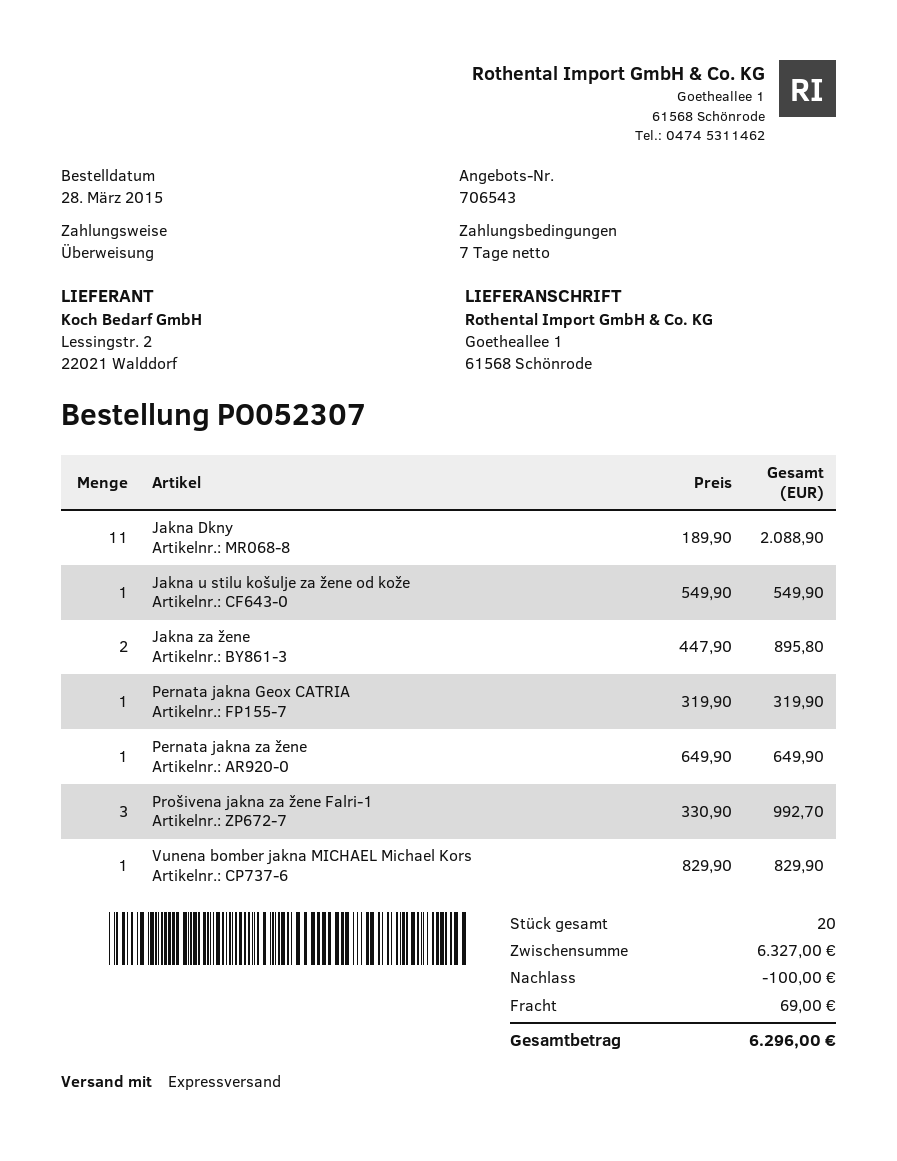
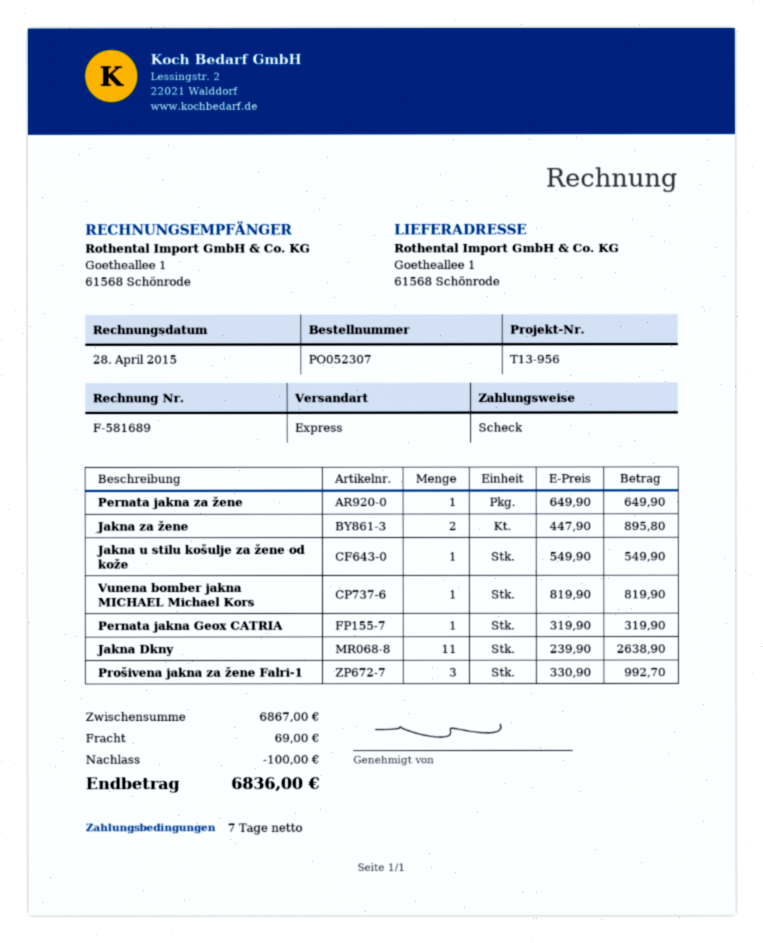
payment method: bank transfer -> cheque
Jakna Dkny: 11 x 189.90 = 2088.90 -> 11 x 239.90 = 2638.90
Vunena bomber jakna MICHAEL Michael Kors: 1 x 829.90 = 829.90 -> 1 x 819.90 = 819.90
subtotal: 6327.00 -> 6867.00
total: 6296.00 -> 6836.00

